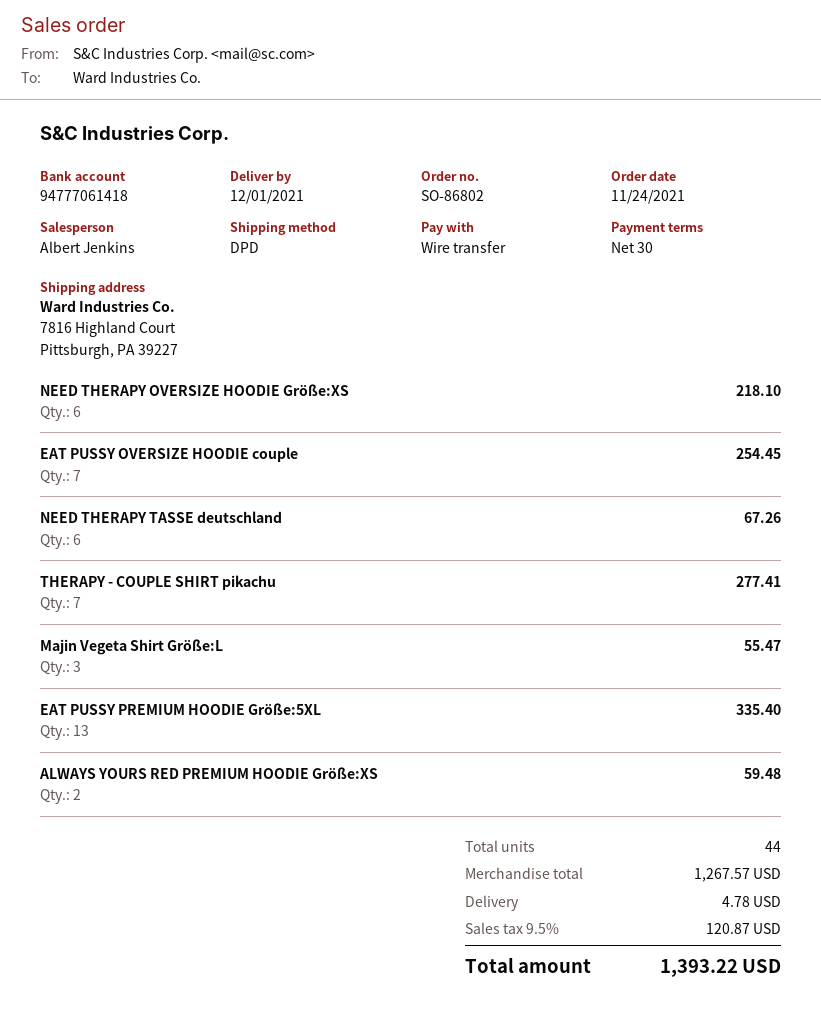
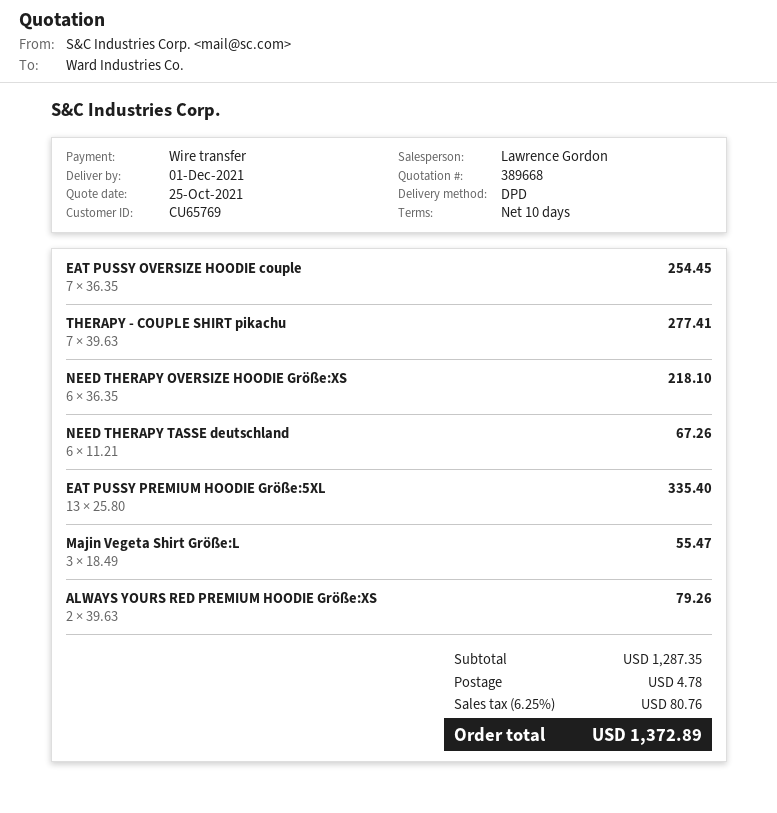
payment terms: 30 days -> 10 days
sales rep: Albert Jenkins -> Lawrence Gordon
ALWAYS YOURS RED PREMIUM HOODIE Größe:XS: 2 for 59.48 -> 2 for 79.26
subtotal: 1267.57 -> 1287.35
tax: 9.5% = 120.87 -> 6.25% = 80.76
total: 1393.22 -> 1372.89

